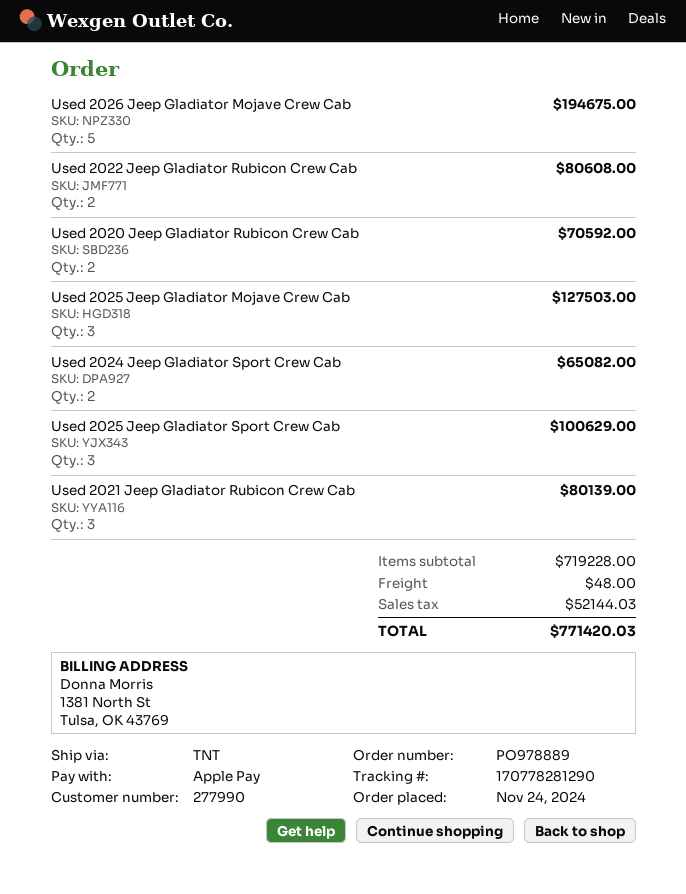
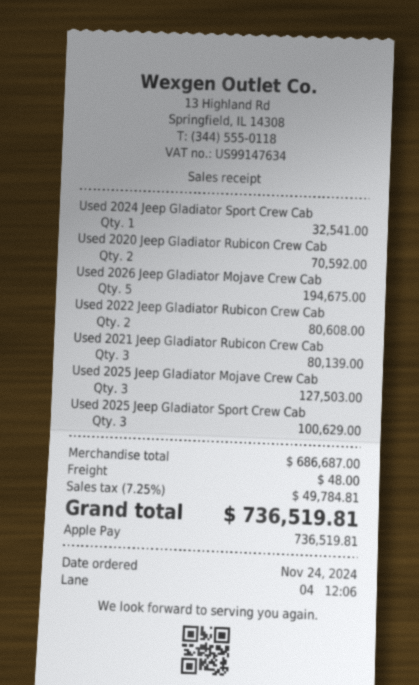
Used 2024 Jeep Gladiator Sport Crew Cab: 2 for 65082.00 -> 1 for 32541.00
subtotal: 719228.00 -> 686687.00
tax: 52144.03 -> 49784.81
total: 771420.03 -> 736519.81

